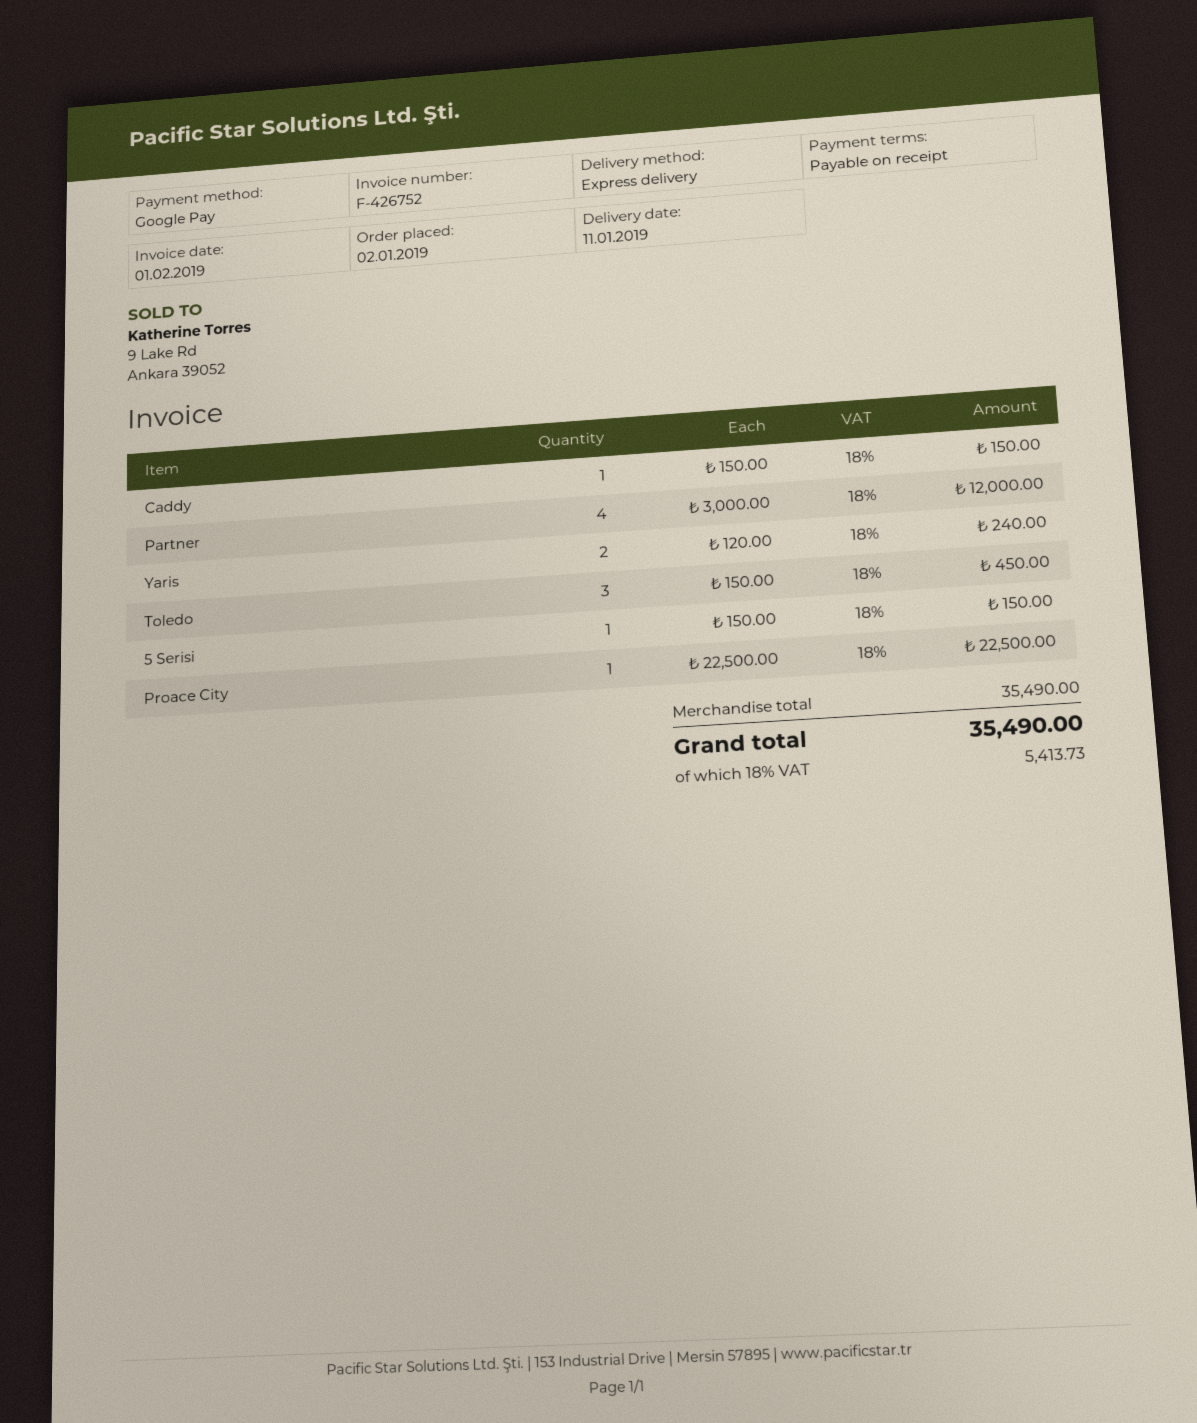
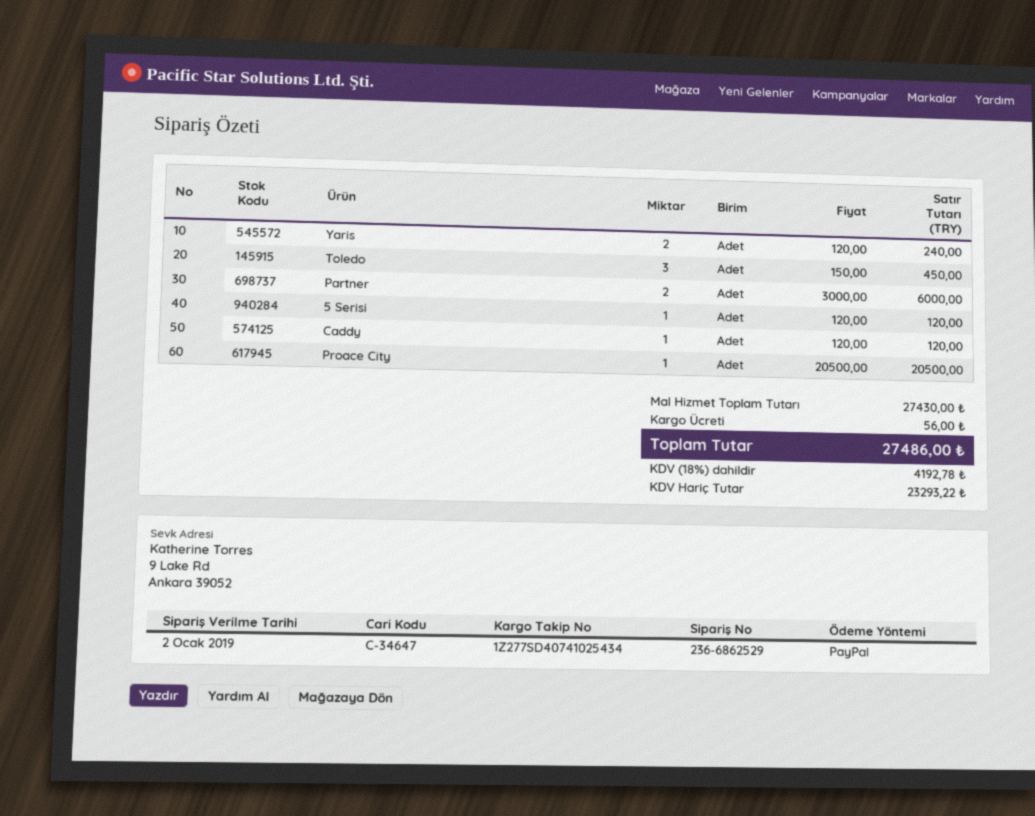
payment method: Google Pay -> PayPal
Caddy: 1 x 150.00 = 150.00 -> 1 x 120.00 = 120.00
Partner: 4 x 3000.00 = 12000.00 -> 2 x 3000.00 = 6000.00
5 Serisi: 1 x 150.00 = 150.00 -> 1 x 120.00 = 120.00
Proace City: 1 x 22500.00 = 22500.00 -> 1 x 20500.00 = 20500.00
subtotal: 35490.00 -> 27430.00
shipping: none -> 56.00
tax: 18% = 5413.73 -> 18% = 4192.78
total: 35490.00 -> 27486.00

